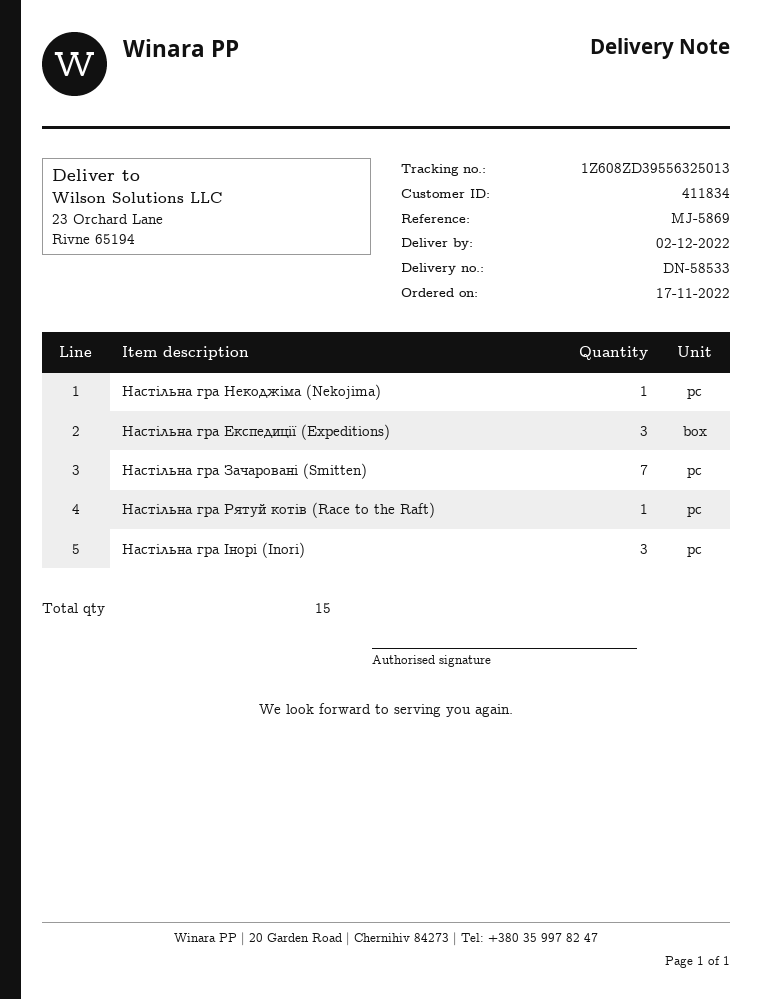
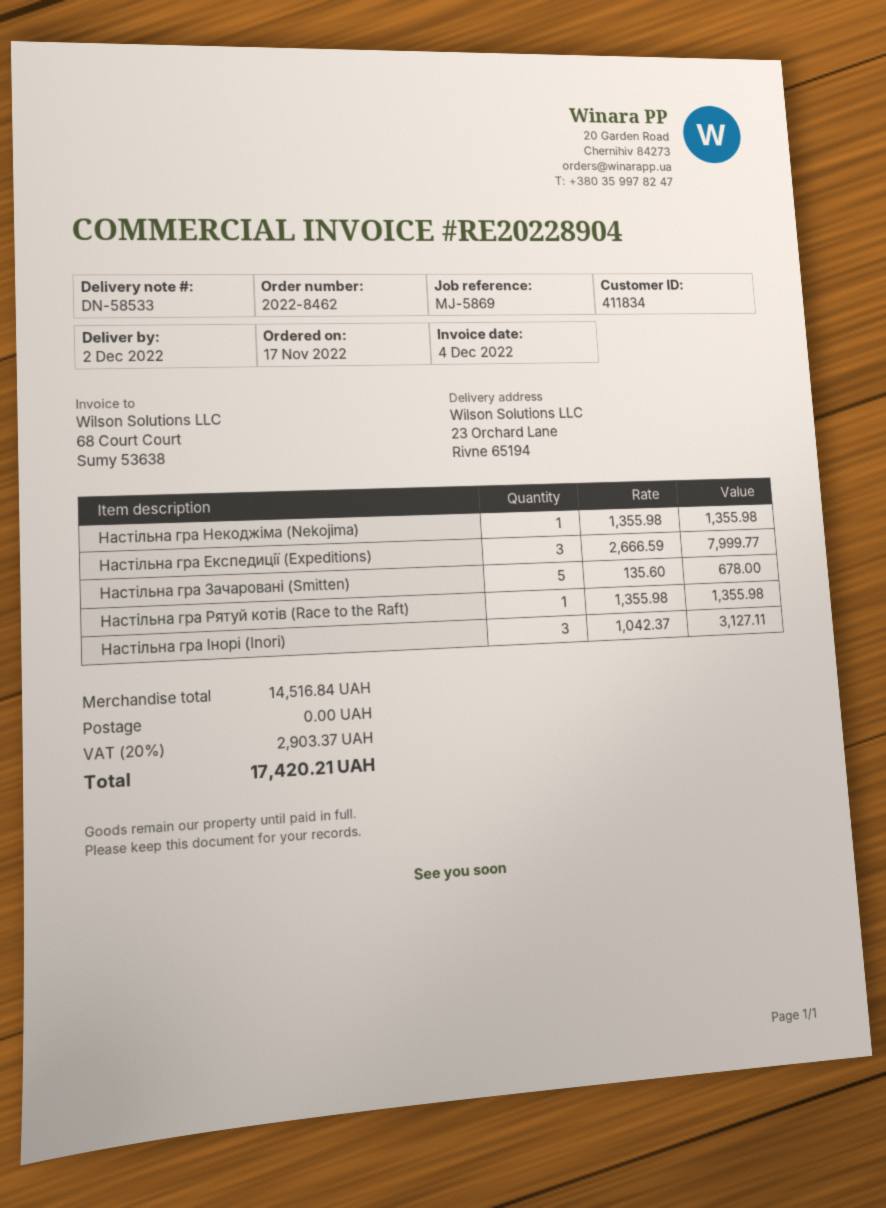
Настільна гра Зачаровані (Smitten): 7 -> 5

